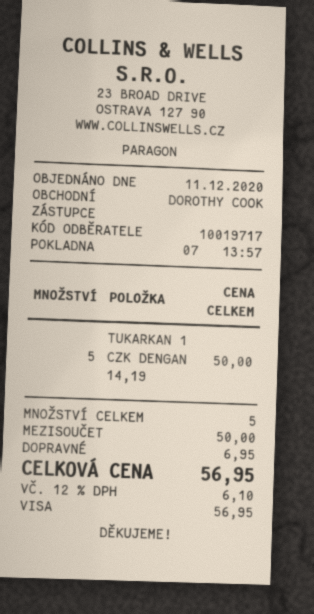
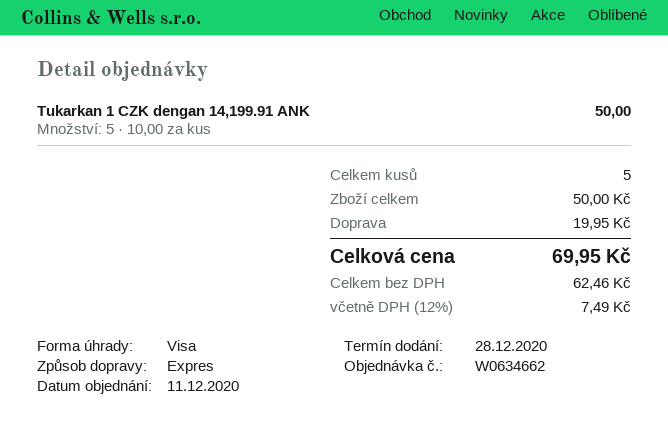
shipping: 6.95 -> 19.95
tax: 12% = 6.10 -> 12% = 7.49
total: 56.95 -> 69.95

